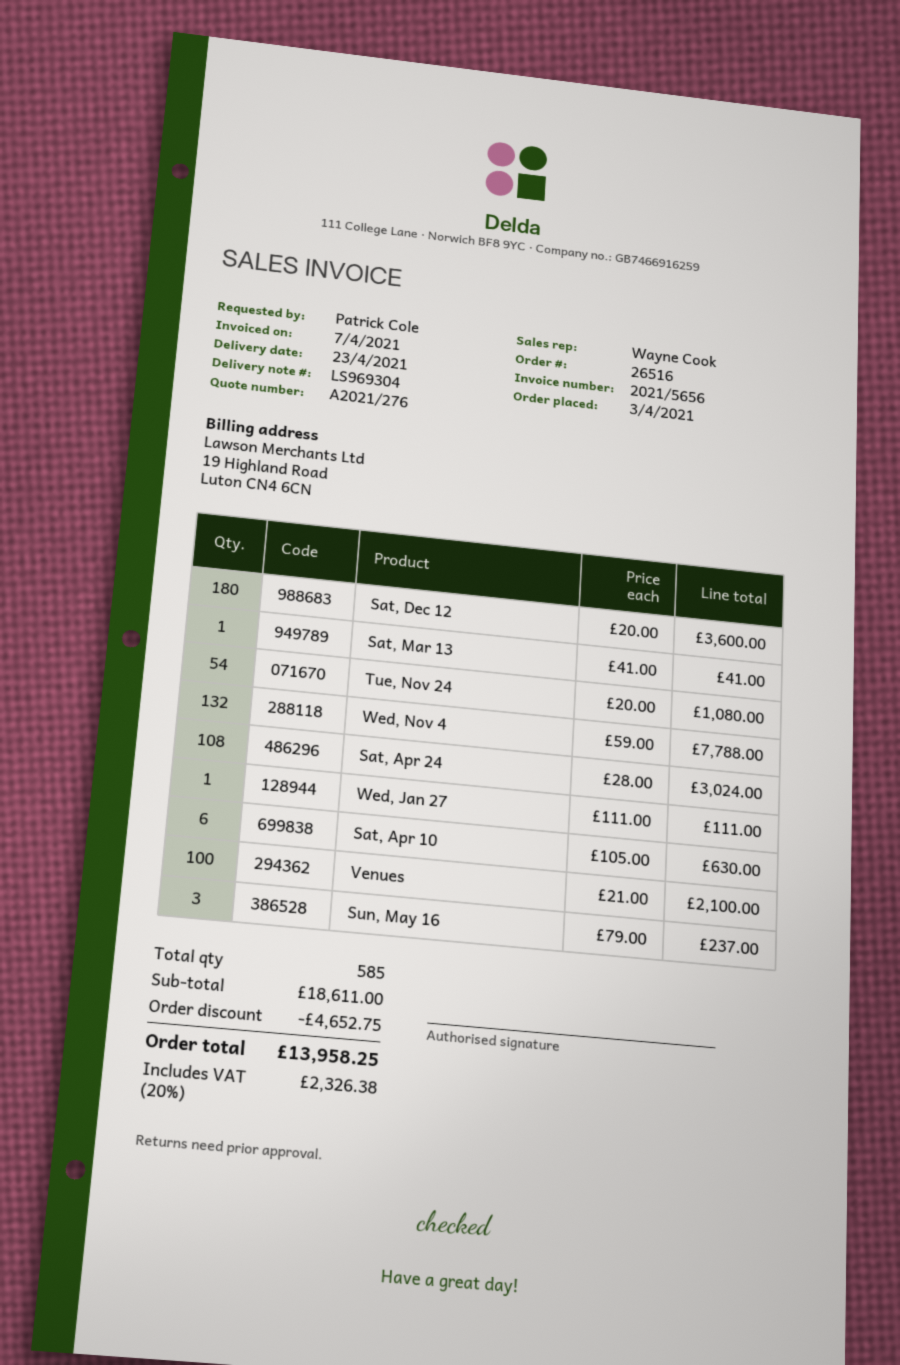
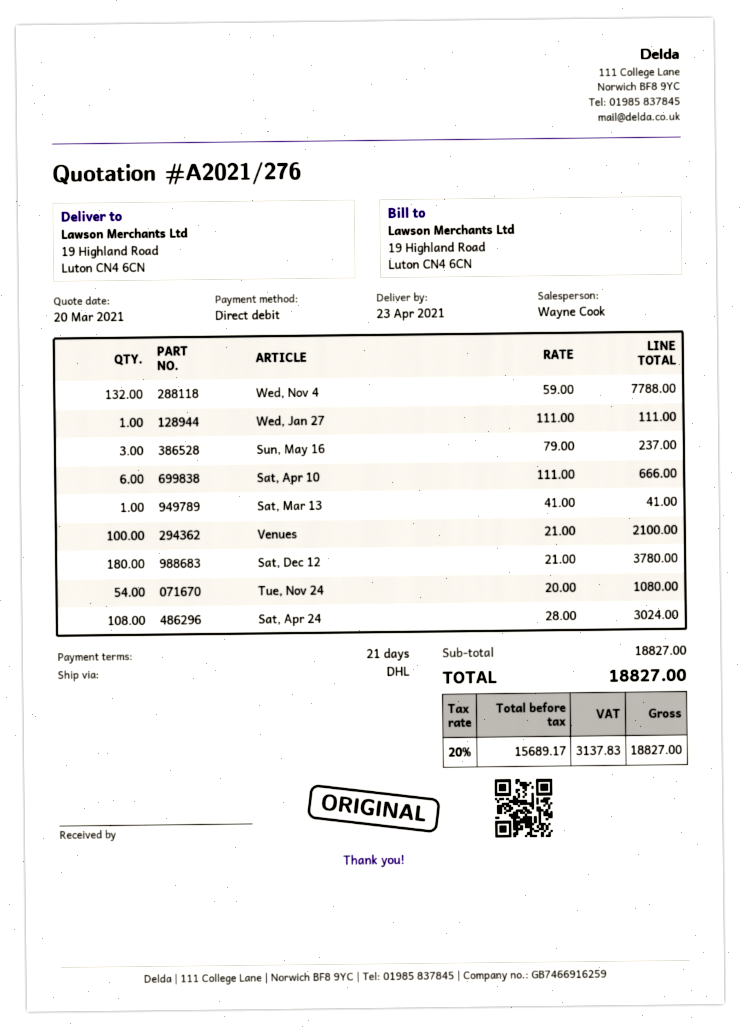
Sat, Dec 12: 180 x 20.00 = 3600.00 -> 180 x 21.00 = 3780.00
Sat, Apr 10: 6 x 105.00 = 630.00 -> 6 x 111.00 = 666.00
subtotal: 18611.00 -> 18827.00
discount: 4652.75 -> none
tax: 20% = 2326.38 -> 20% = 3137.83
total: 13958.25 -> 18827.00

